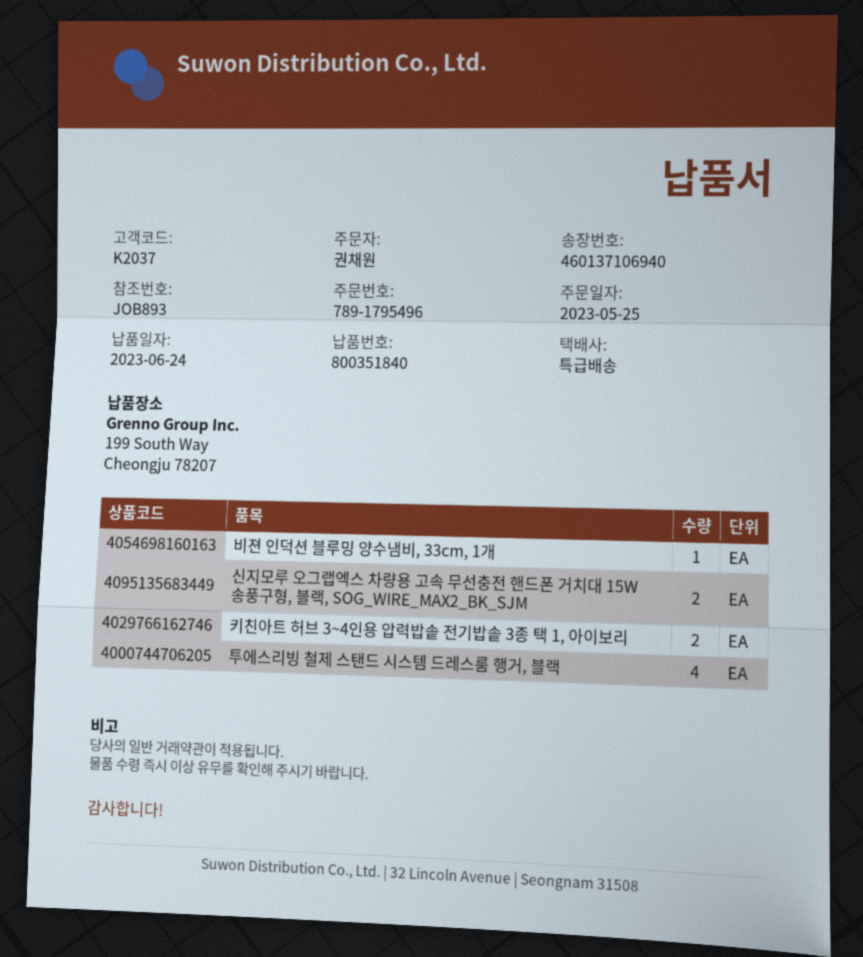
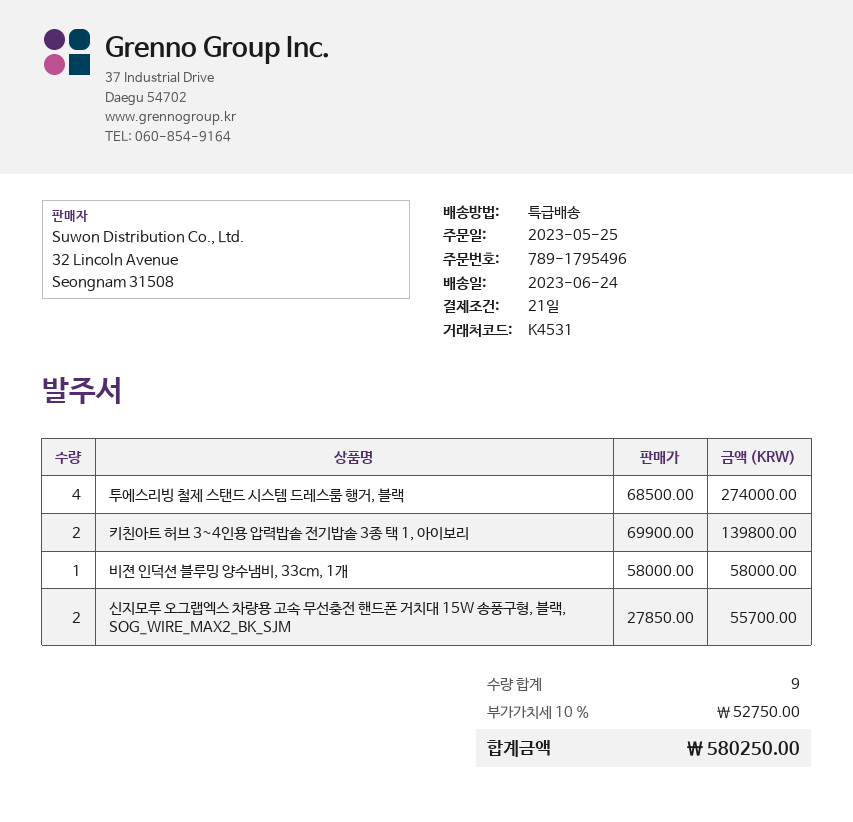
customer number: K2037 -> K4531

